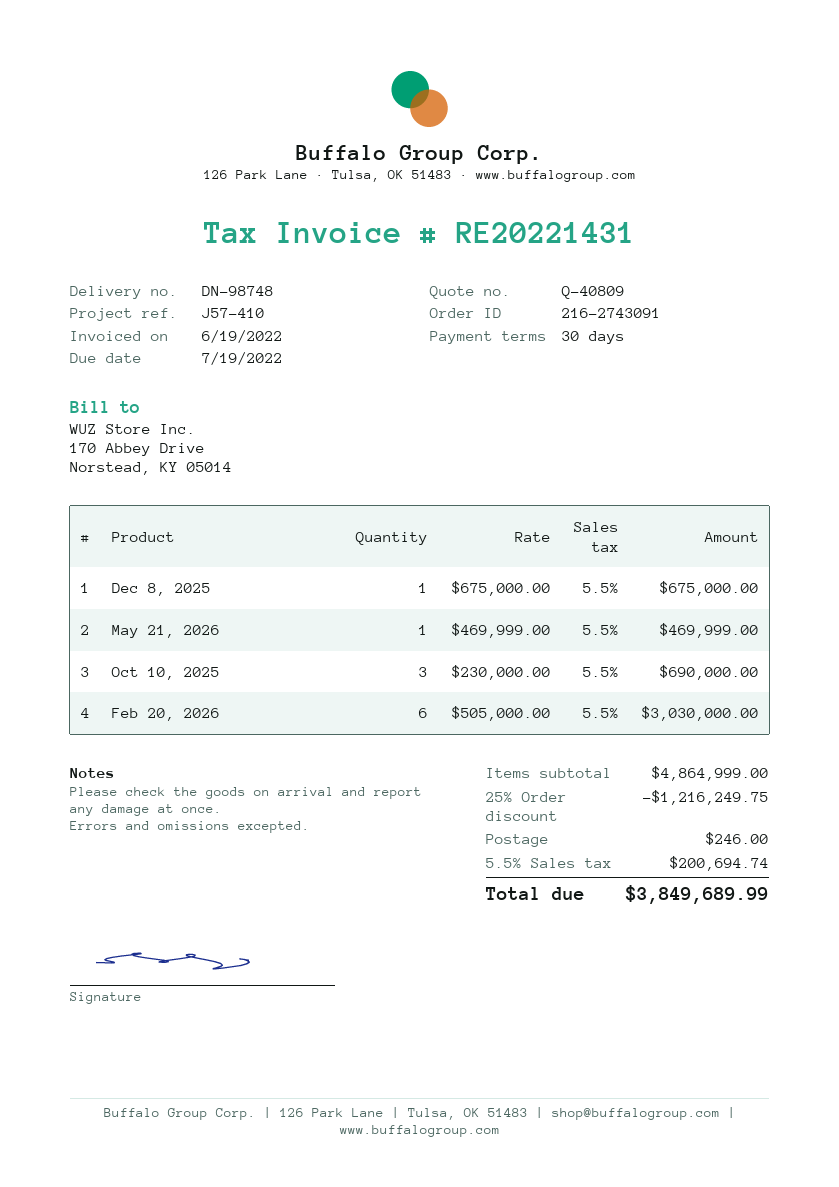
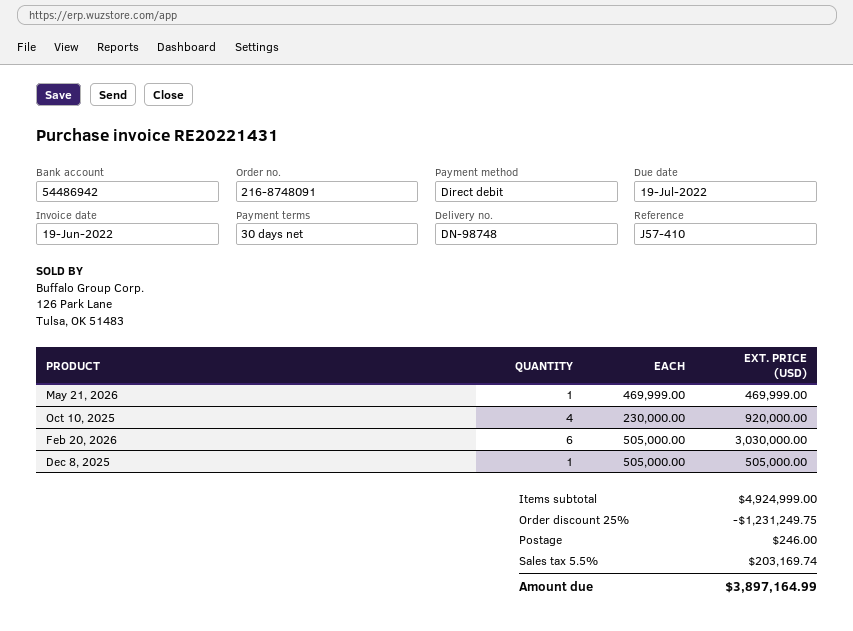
order number: 216-2743091 -> 216-8748091
Dec 8, 2025: 1 x 675000.00 = 675000.00 -> 1 x 505000.00 = 505000.00
Oct 10, 2025: 3 x 230000.00 = 690000.00 -> 4 x 230000.00 = 920000.00
subtotal: 4864999.00 -> 4924999.00
discount: 25% = 1216249.75 -> 25% = 1231249.75
tax: 5.5% = 200694.74 -> 5.5% = 203169.74
total: 3849689.99 -> 3897164.99

